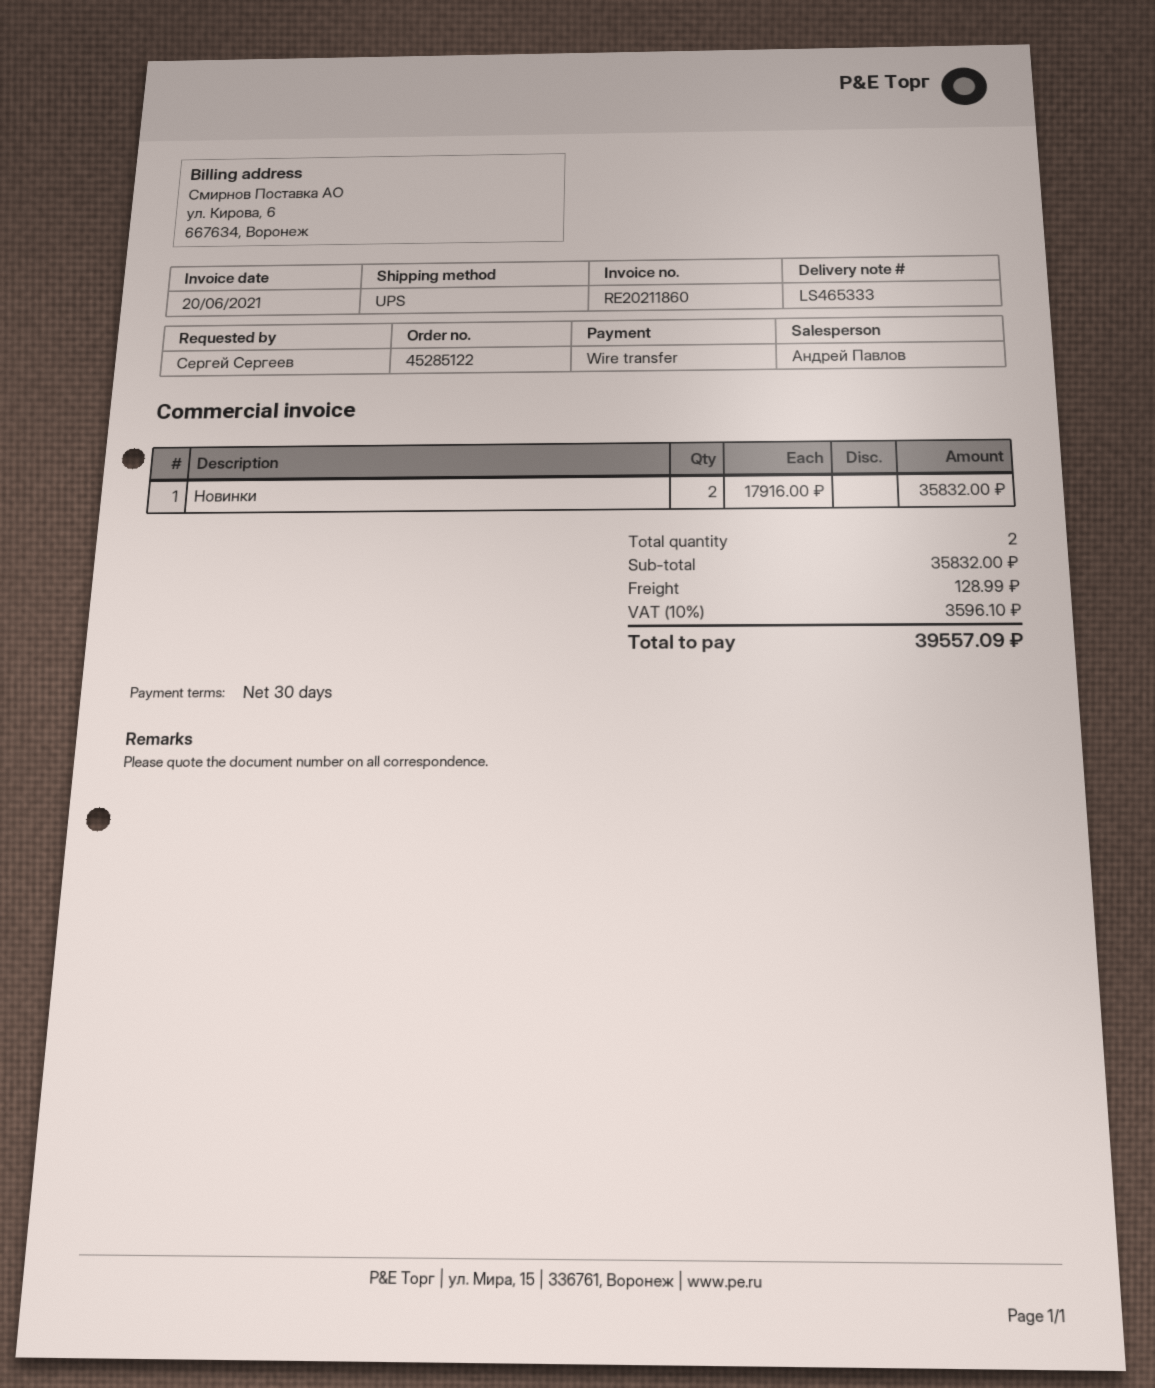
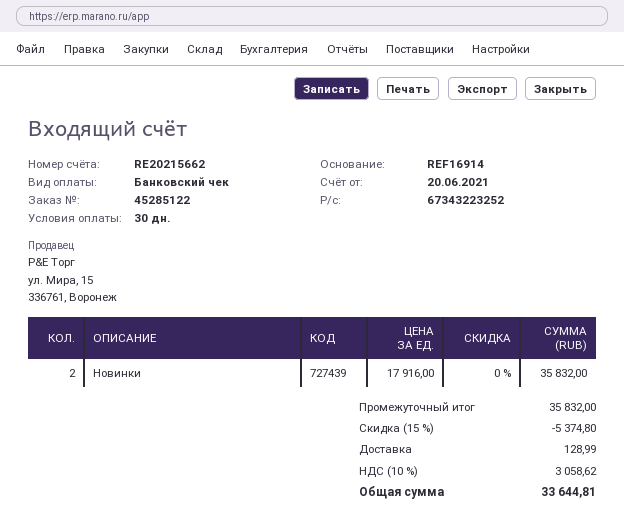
invoice number: RE20211860 -> RE20215662
payment method: bank transfer -> cheque
discount: none -> 15% = 5374.80
tax: 10% = 3596.10 -> 10% = 3058.62
total: 39557.09 -> 33644.81

